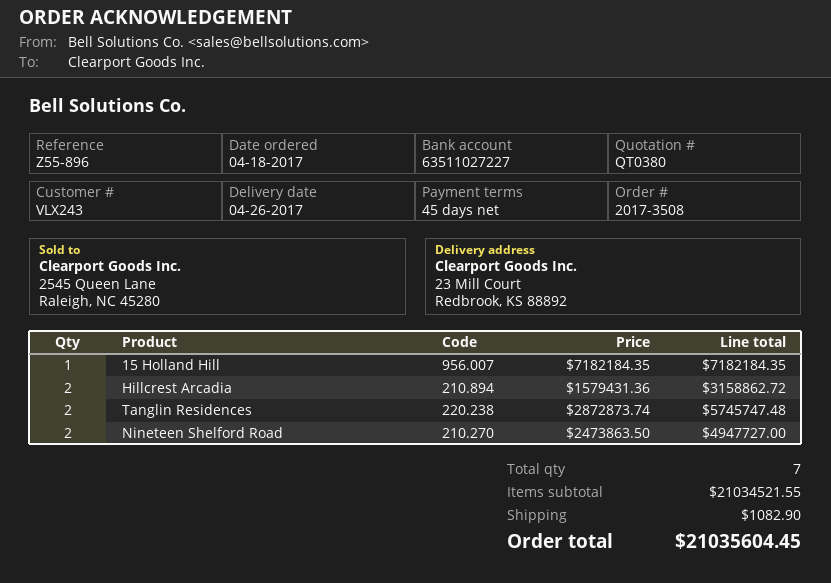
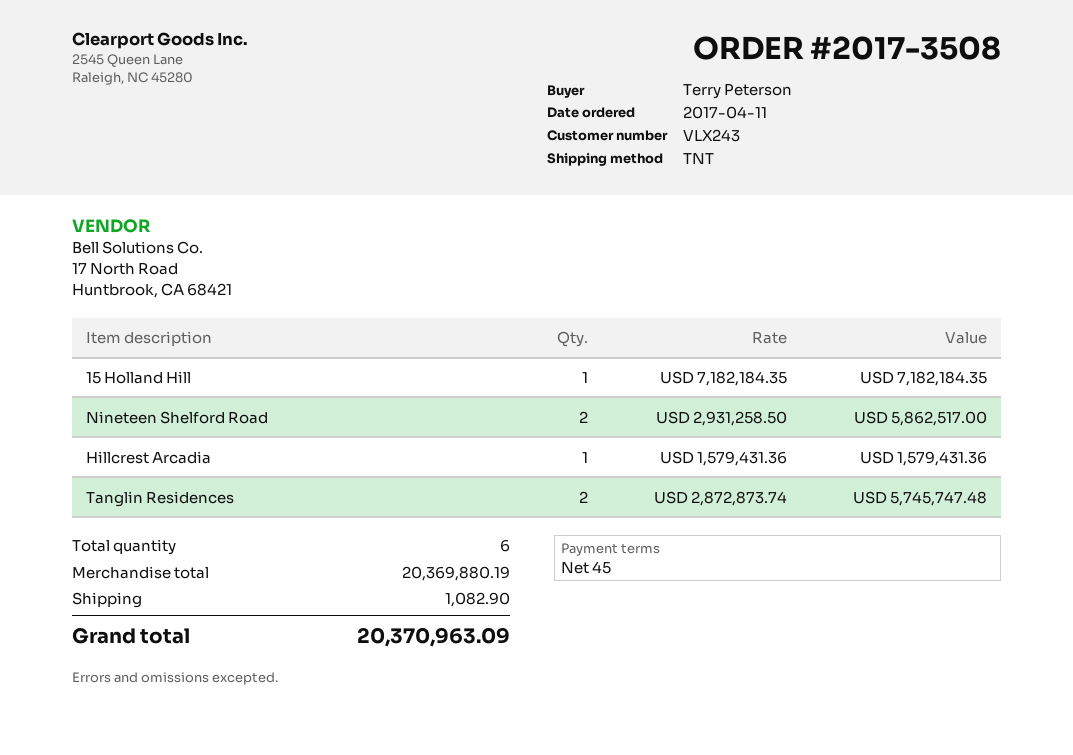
order date: 2017-04-18 -> 2017-04-11
Hillcrest Arcadia: 2 x 1579431.36 = 3158862.72 -> 1 x 1579431.36 = 1579431.36
Nineteen Shelford Road: 2 x 2473863.50 = 4947727.00 -> 2 x 2931258.50 = 5862517.00
total quantity: 7 -> 6
subtotal: 21034521.55 -> 20369880.19
total: 21035604.45 -> 20370963.09

